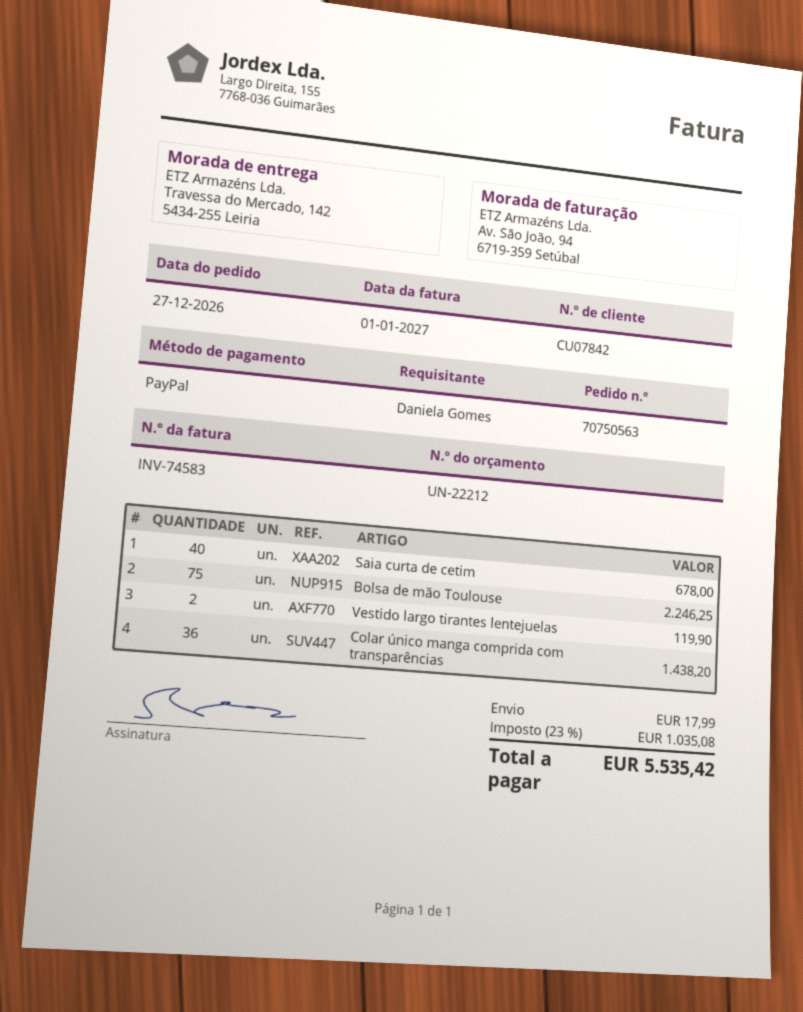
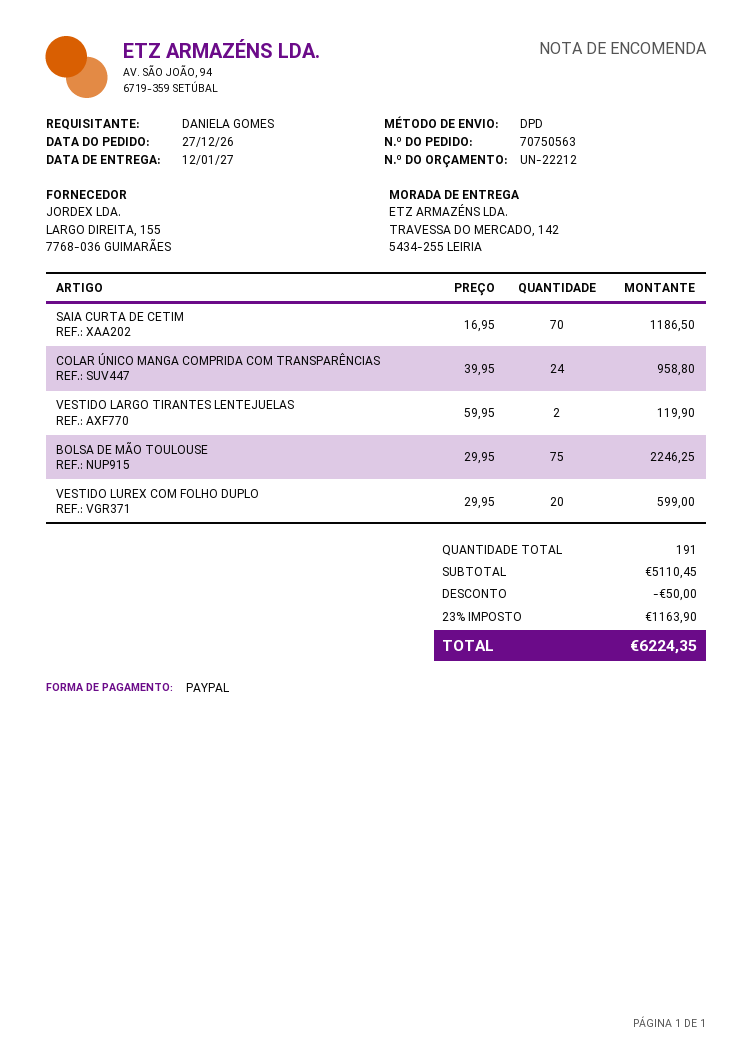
Saia curta de cetim: 40 for 678.00 -> 70 for 1186.50
Colar único manga comprida com transparências: 36 for 1438.20 -> 24 for 958.80
VESTIDO LUREX COM FOLHO DUPLO: none -> 20 for 599.00
discount: none -> 50.00
shipping: 17.99 -> none
tax: 23% = 1035.08 -> 23% = 1163.90
total: 5535.42 -> 6224.35

